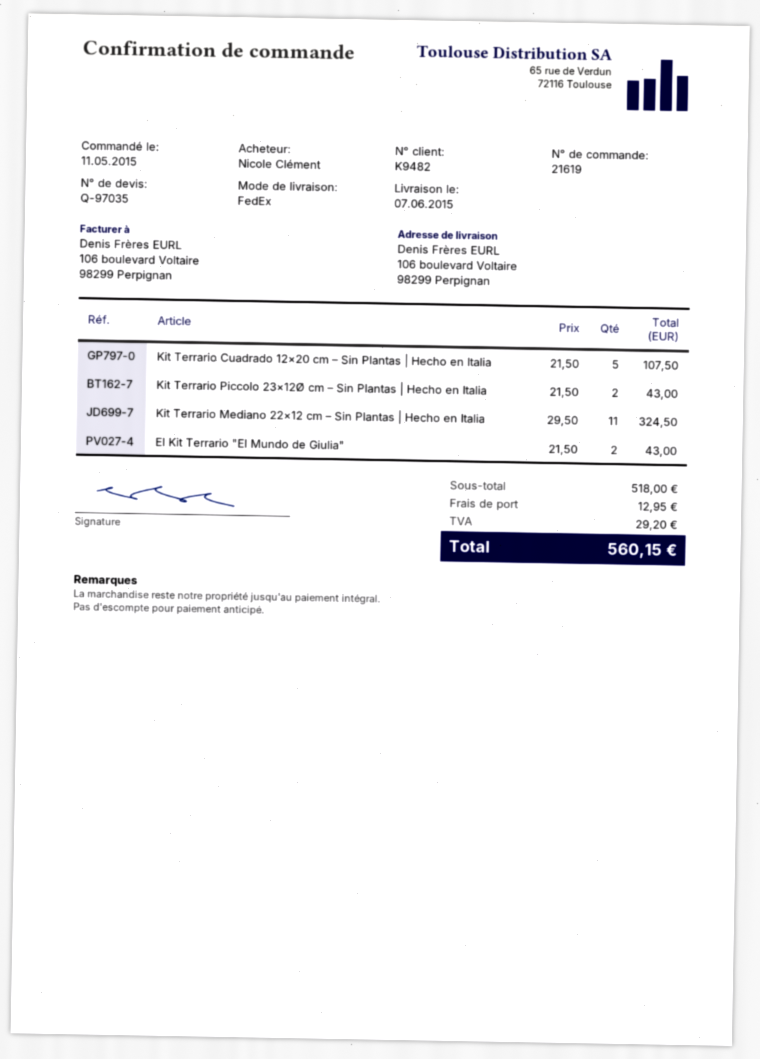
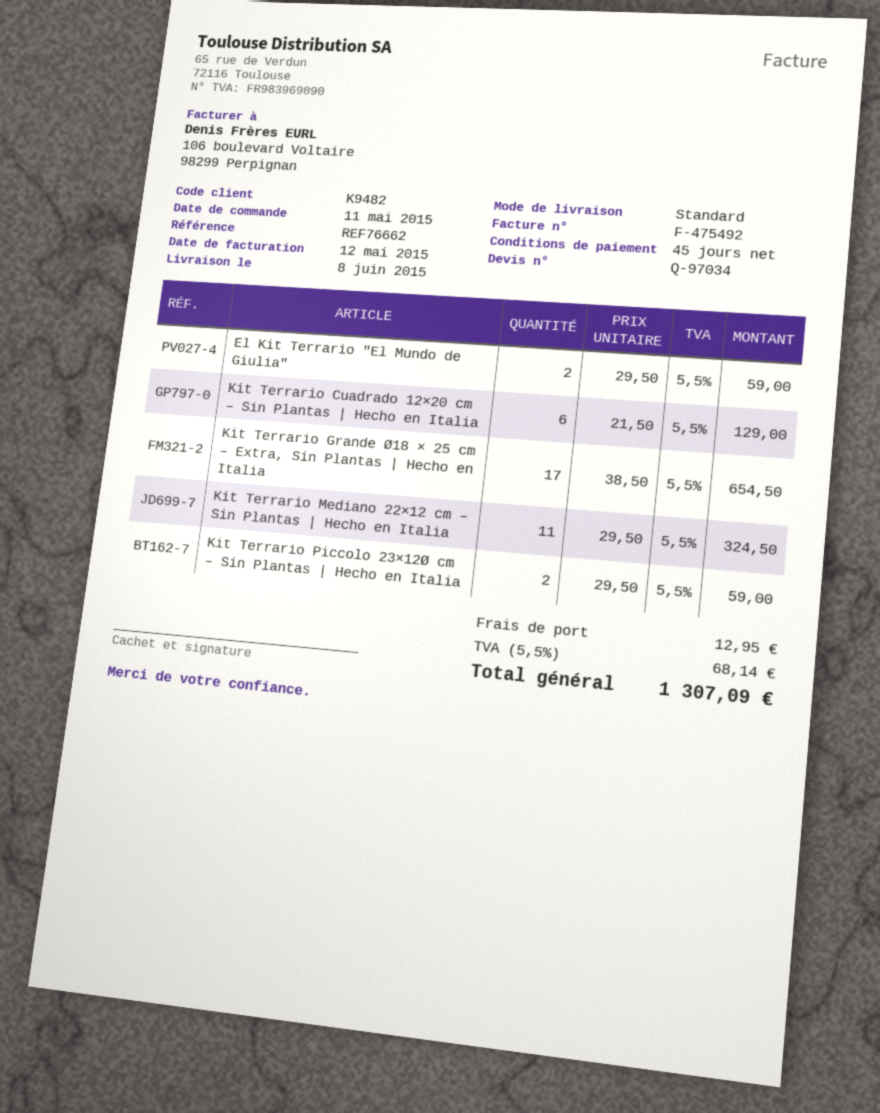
quote number: Q-97035 -> Q-97034
delivery date: 2015-06-07 -> 2015-06-08
shipping method: FedEx -> standard
Kit Terrario Cuadrado 12×20 cm – Sin Plantas | Hecho en Italia: 5 x 21.50 = 107.50 -> 6 x 21.50 = 129.00
Kit Terrario Piccolo 23×12Ø cm – Sin Plantas | Hecho en Italia: 2 x 21.50 = 43.00 -> 2 x 29.50 = 59.00
El Kit Terrario "El Mundo de Giulia": 2 x 21.50 = 43.00 -> 2 x 29.50 = 59.00
Kit Terrario Grande Ø18 × 25 cm – Extra, Sin Plantas | Hecho en Italia: none -> 17 x 38.50 = 654.50
tax: 29.20 -> 68.14
total: 560.15 -> 1307.09

